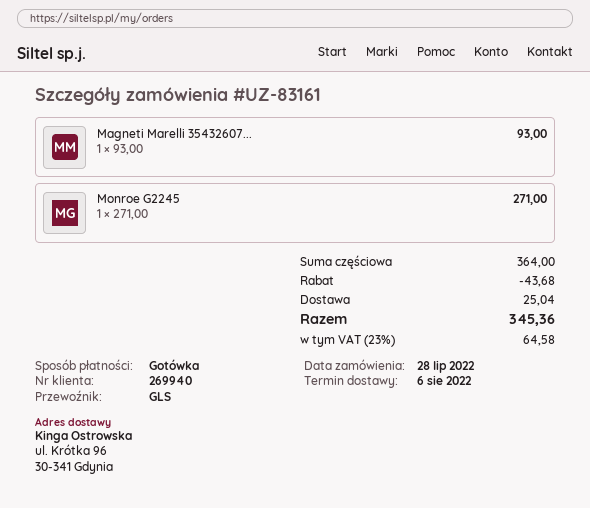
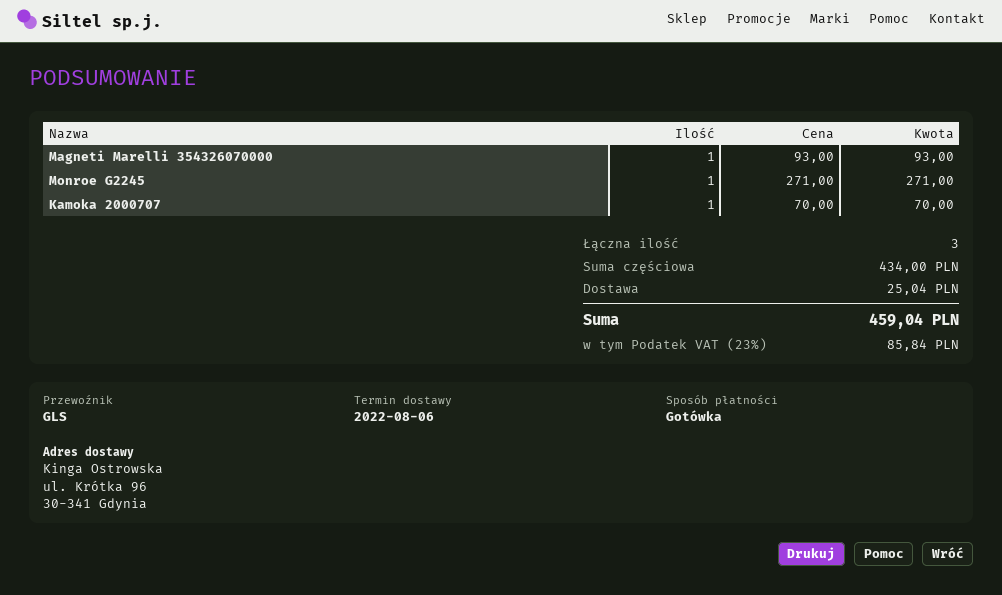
Kamoka 2000707: none -> 1 x 70.00 = 70.00
subtotal: 364.00 -> 434.00
discount: 43.68 -> none
tax: 23% = 64.58 -> 23% = 85.84
total: 345.36 -> 459.04

